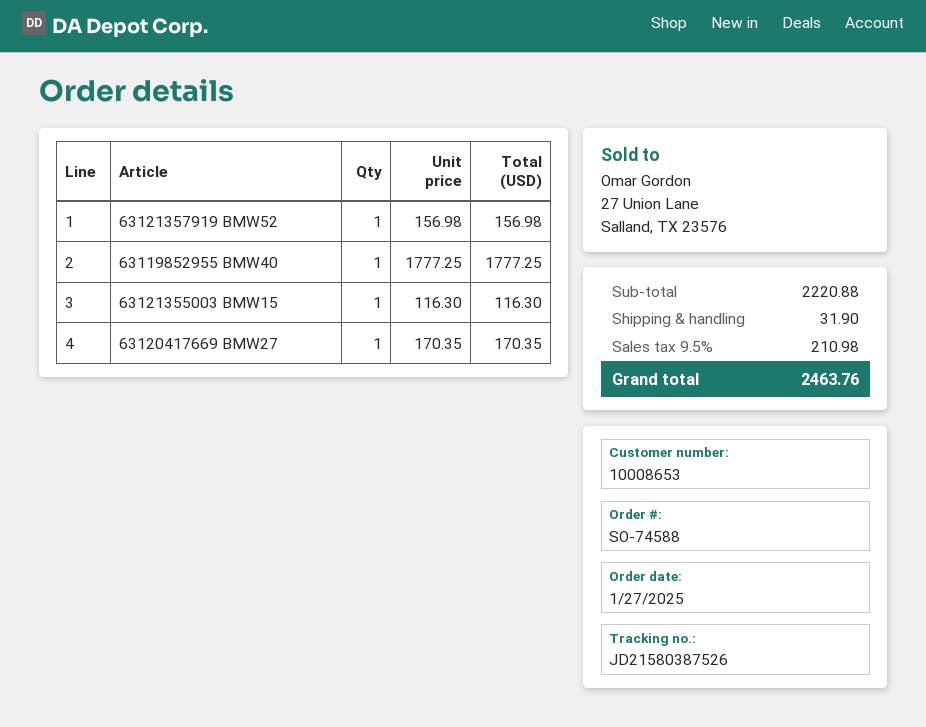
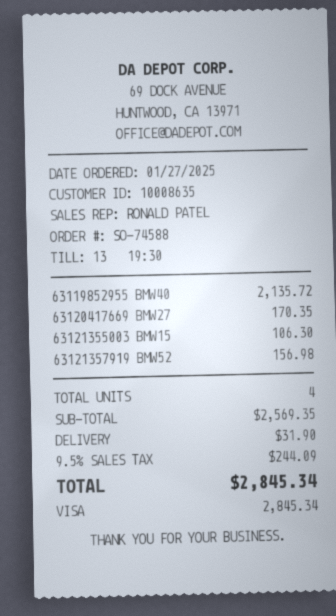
customer number: 10008653 -> 10008635
63119852955 BMW40: 1 for 1777.25 -> 1 for 2135.72
63121355003 BMW15: 1 for 116.30 -> 1 for 106.30
subtotal: 2220.88 -> 2569.35
tax: 9.5% = 210.98 -> 9.5% = 244.09
total: 2463.76 -> 2845.34

